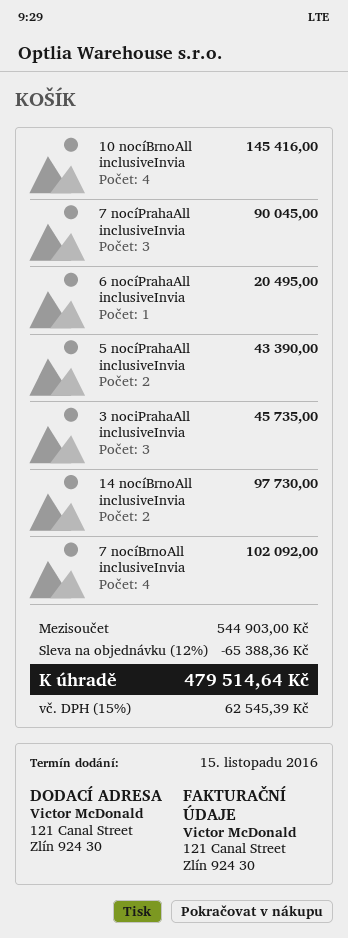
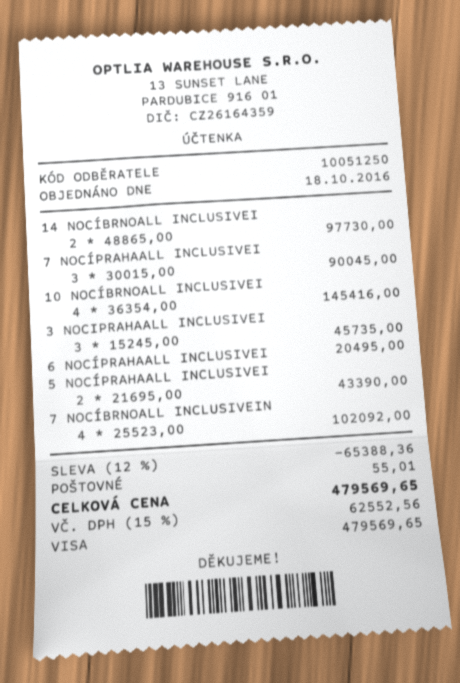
shipping: none -> 55.01
tax: 15% = 62545.39 -> 15% = 62552.56
total: 479514.64 -> 479569.65

